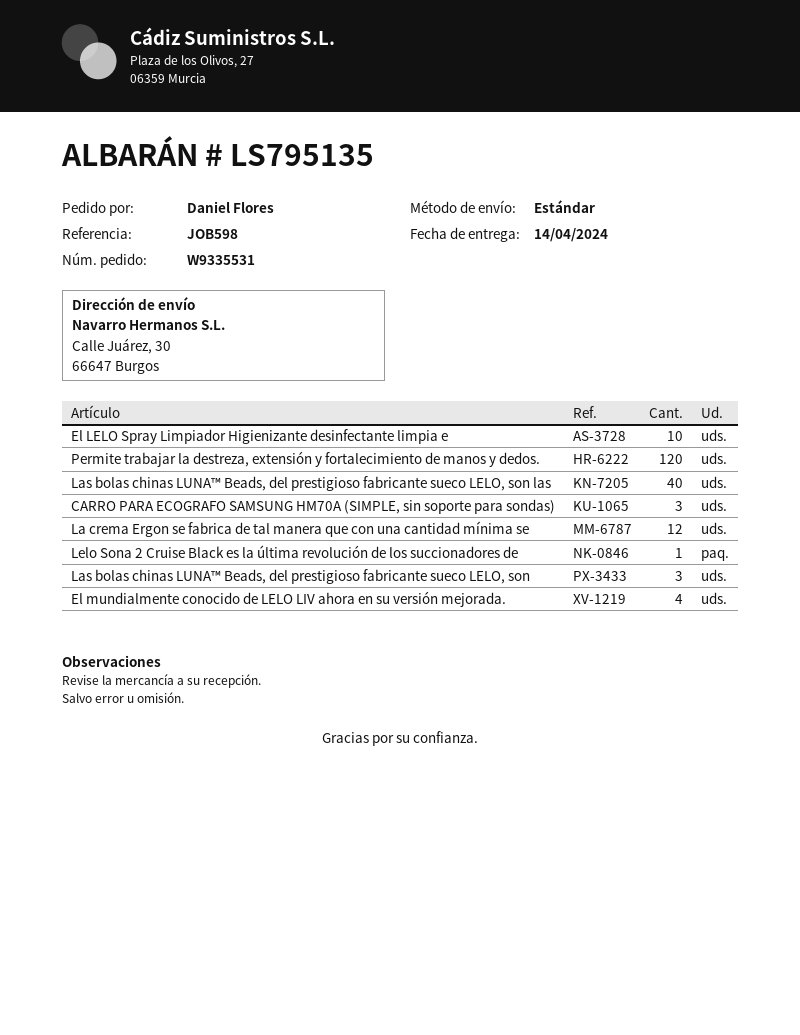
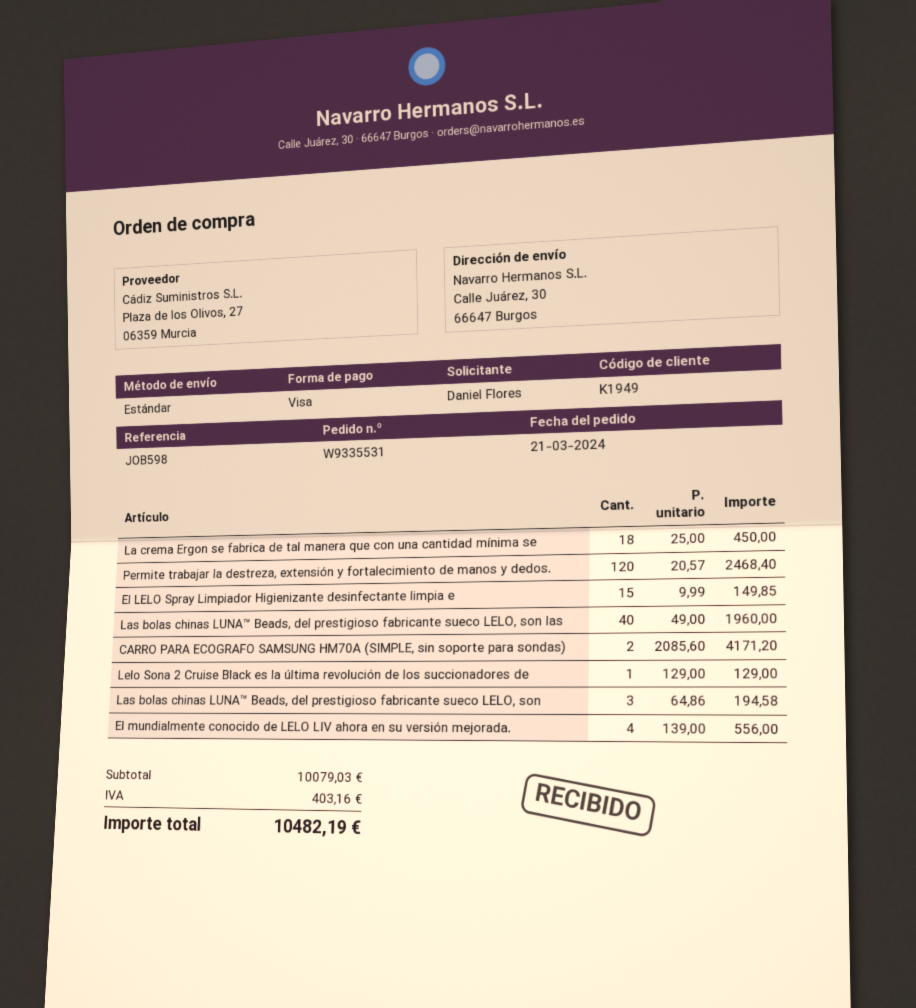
El LELO Spray Limpiador Higienizante desinfectante limpia e: 10 -> 15
CARRO PARA ECOGRAFO SAMSUNG HM70A (SIMPLE, sin soporte para sondas): 3 -> 2
La crema Ergon se fabrica de tal manera que con una cantidad mínima se: 12 -> 18

